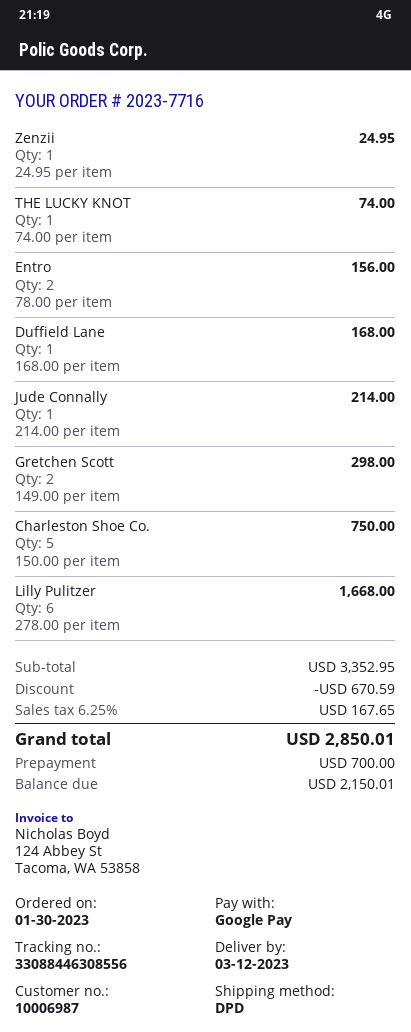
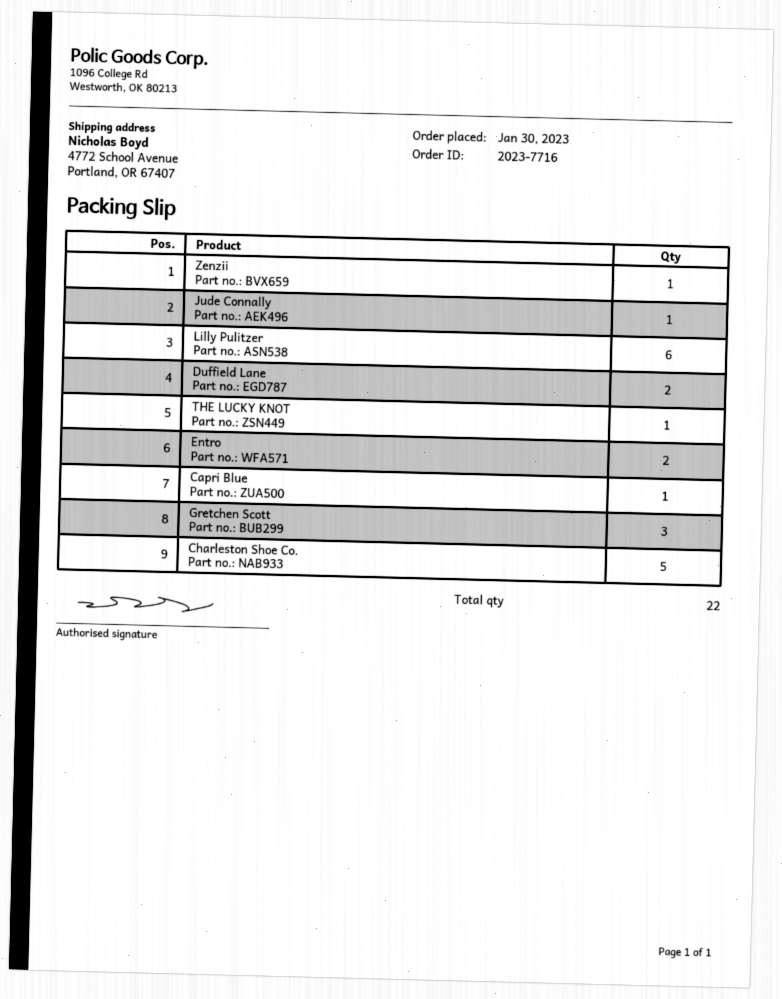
Duffield Lane: 1 -> 2
Gretchen Scott: 2 -> 3
Capri Blue: none -> 1

